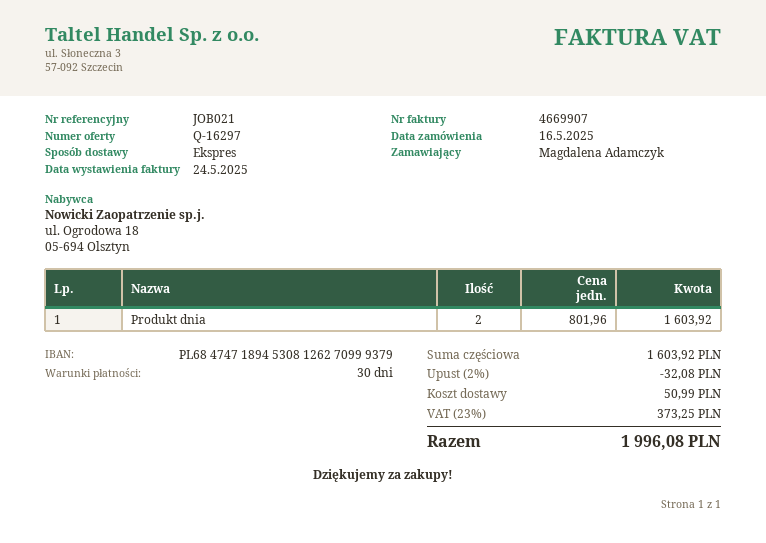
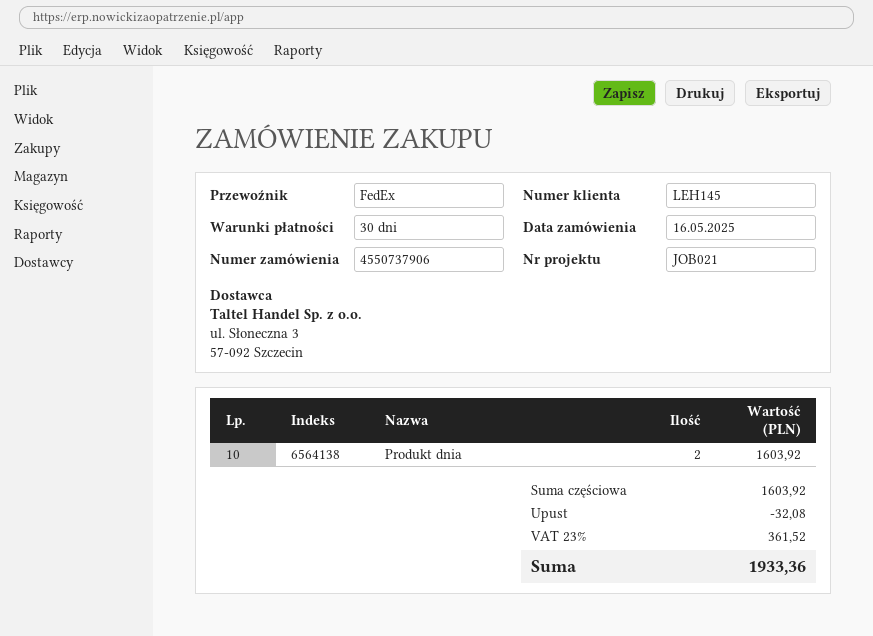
shipping method: express -> FedEx
shipping: 50.99 -> none
tax: 23% = 373.25 -> 23% = 361.52
total: 1996.08 -> 1933.36

